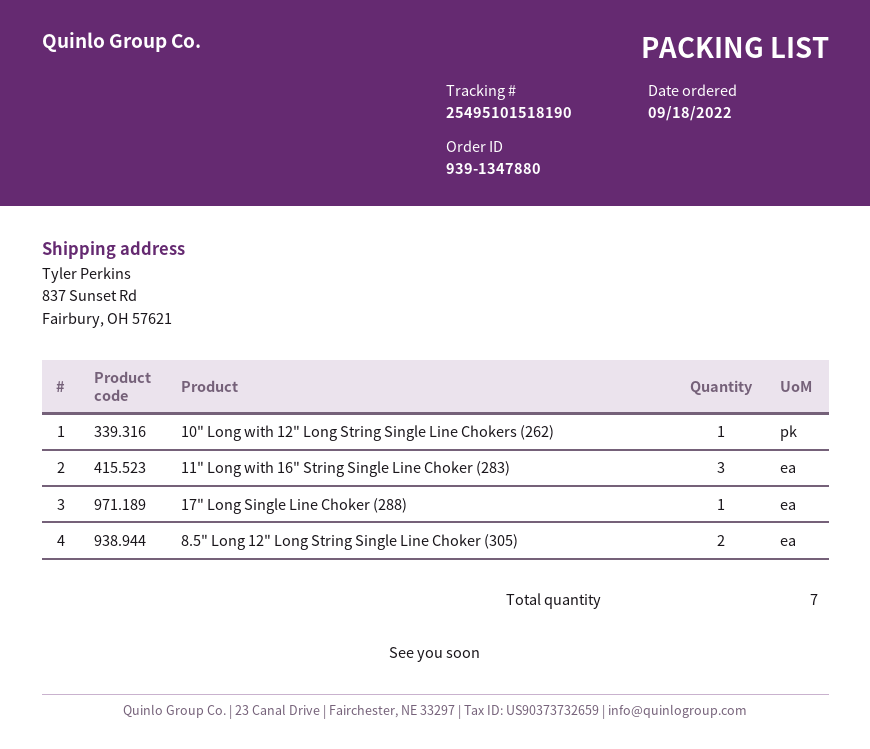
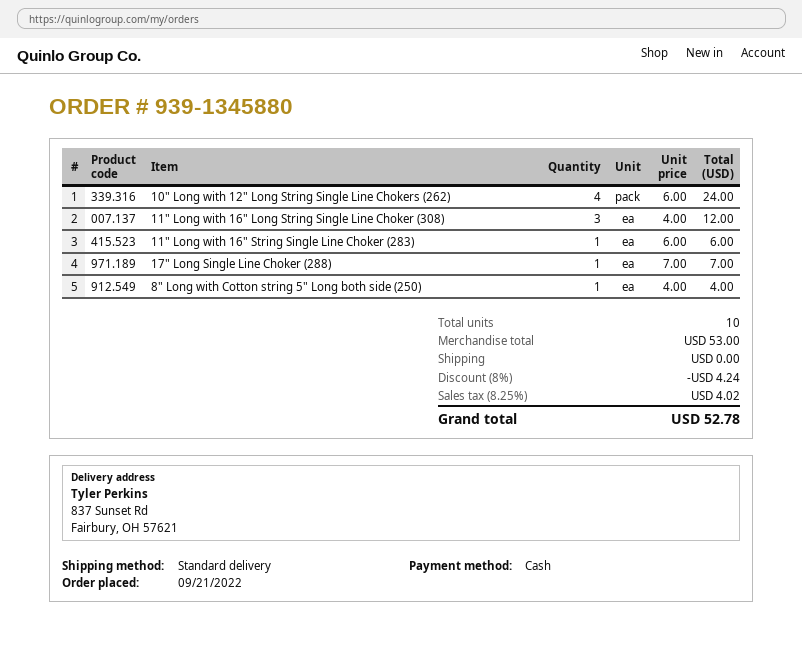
order number: 939-1347880 -> 939-1345880
order date: 2022-09-18 -> 2022-09-21
10" Long with 12" Long String Single Line Chokers (262): 1 -> 4
11" Long with 16" String Single Line Choker (283): 3 -> 1
8.5" Long 12" Long String Single Line Choker (305): 2 -> none
11" Long with 16" Long String Single Line Choker (308): none -> 3
8" Long with Cotton string 5" Long both side (250): none -> 1
total quantity: 7 -> 10

